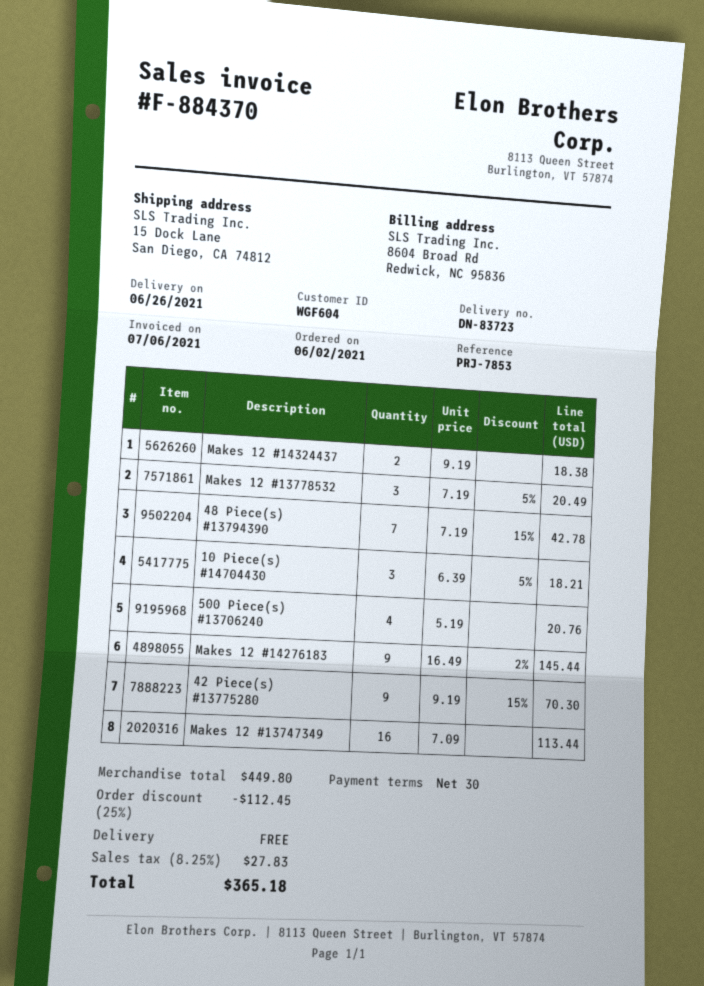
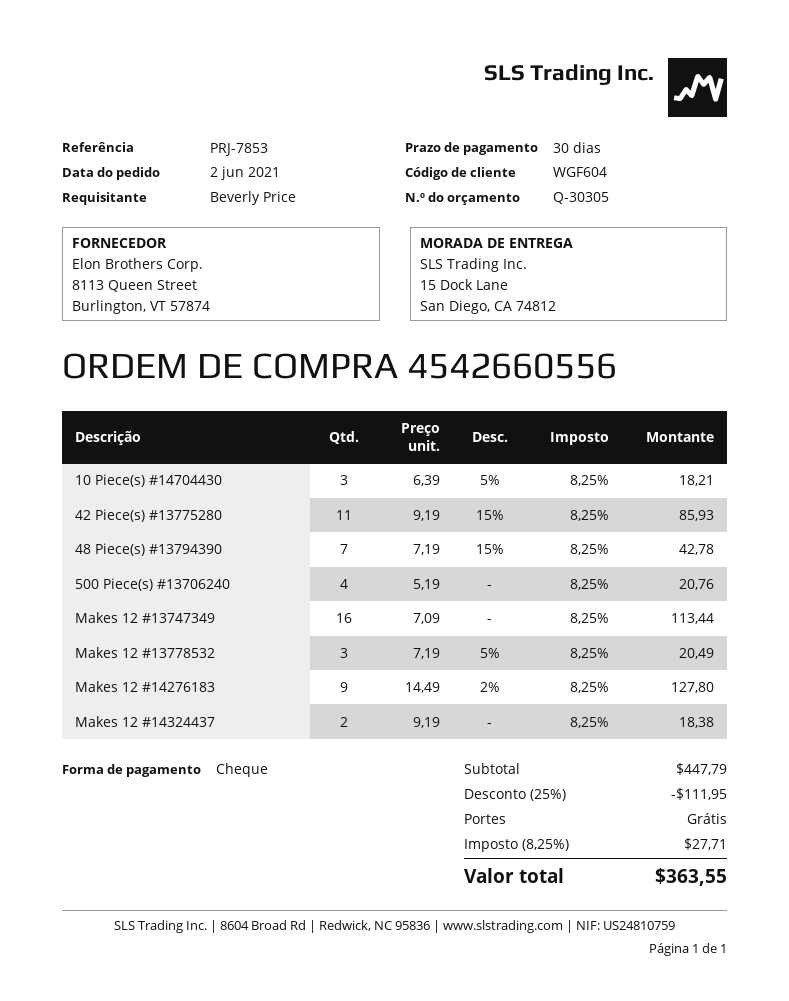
Makes 12 #14276183: 9 x 16.49 - 2% = 145.44 -> 9 x 14.49 - 2% = 127.80
42 Piece(s) #13775280: 9 x 9.19 - 15% = 70.30 -> 11 x 9.19 - 15% = 85.93
subtotal: 449.80 -> 447.79
discount: 25% = 112.45 -> 25% = 111.95
tax: 8.25% = 27.83 -> 8.25% = 27.71
total: 365.18 -> 363.55

